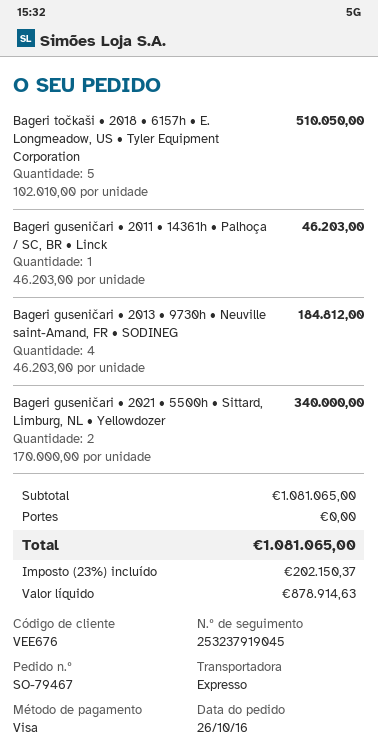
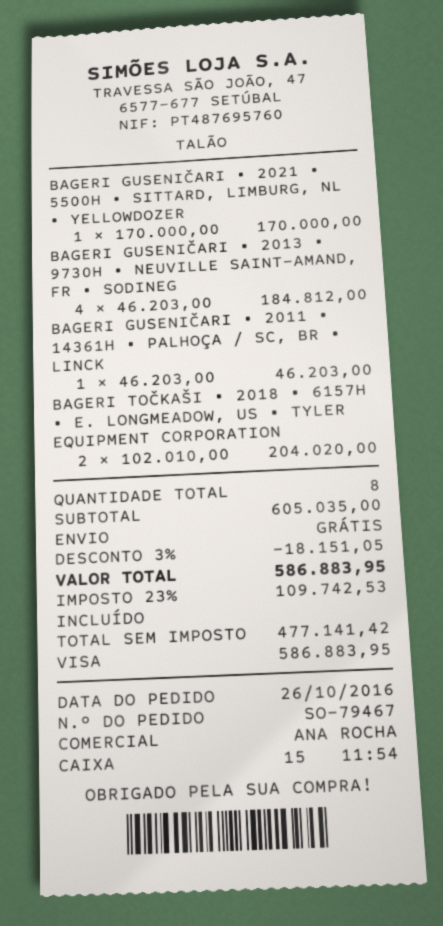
Bageri točkaši • 2018 • 6157h • E. Longmeadow, US • Tyler Equipment Corporation: 5 x 102010.00 = 510050.00 -> 2 x 102010.00 = 204020.00
Bageri guseničari • 2021 • 5500h • Sittard, Limburg, NL • Yellowdozer: 2 x 170000.00 = 340000.00 -> 1 x 170000.00 = 170000.00
subtotal: 1081065.00 -> 605035.00
discount: none -> 3% = 18151.05
net: 878914.63 -> 477141.42
tax: 23% = 202150.37 -> 23% = 109742.53
total: 1081065.00 -> 586883.95

